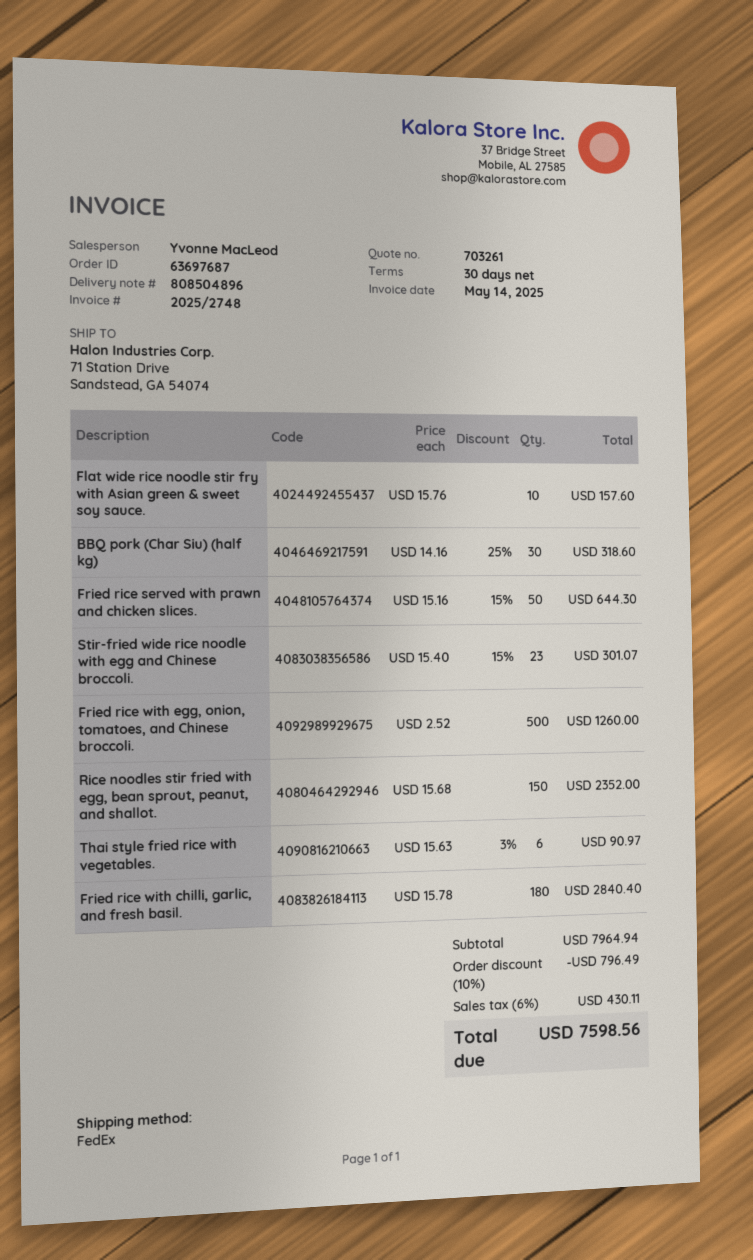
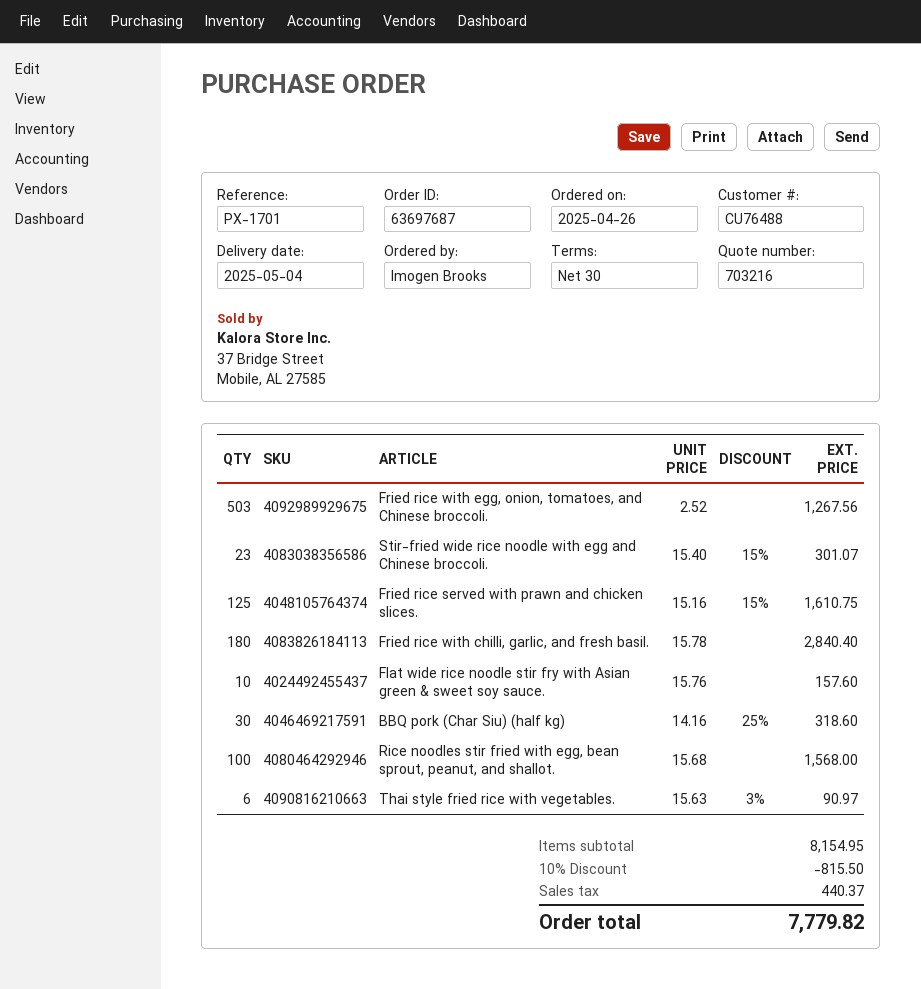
quote number: 703261 -> 703216
Fried rice served with prawn and chicken slices.: 50 x 15.16 - 15% = 644.30 -> 125 x 15.16 - 15% = 1610.75
Fried rice with egg, onion, tomatoes, and Chinese broccoli.: 500 x 2.52 = 1260.00 -> 503 x 2.52 = 1267.56
Rice noodles stir fried with egg, bean sprout, peanut, and shallot.: 150 x 15.68 = 2352.00 -> 100 x 15.68 = 1568.00
subtotal: 7964.94 -> 8154.95
discount: 10% = 796.49 -> 10% = 815.50
tax: 430.11 -> 440.37
total: 7598.56 -> 7779.82

